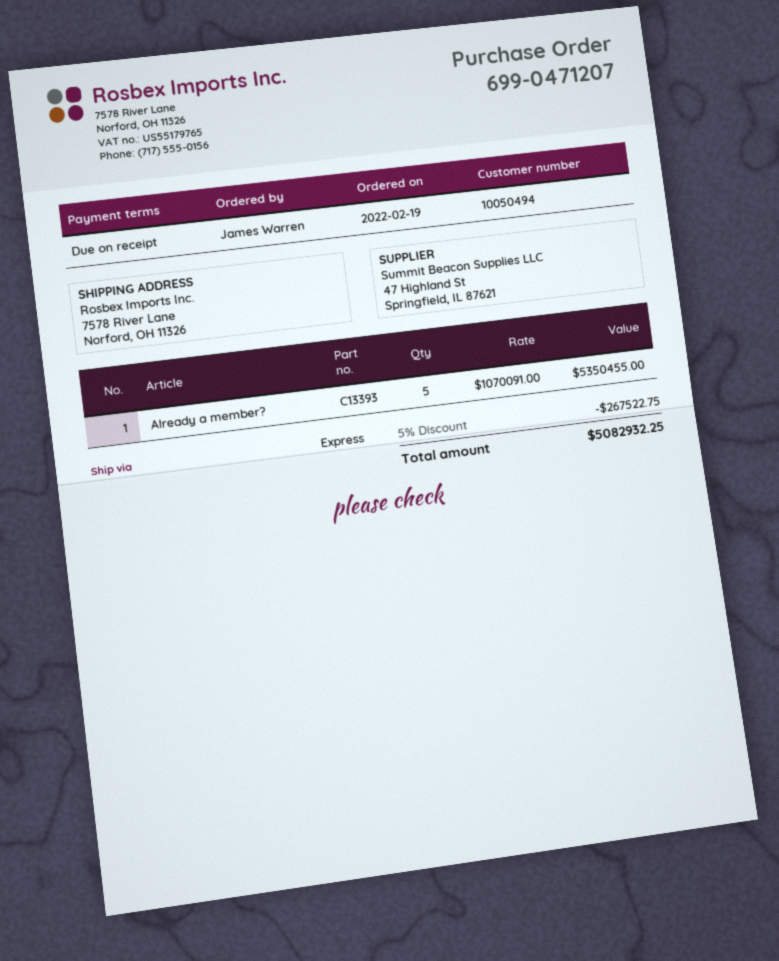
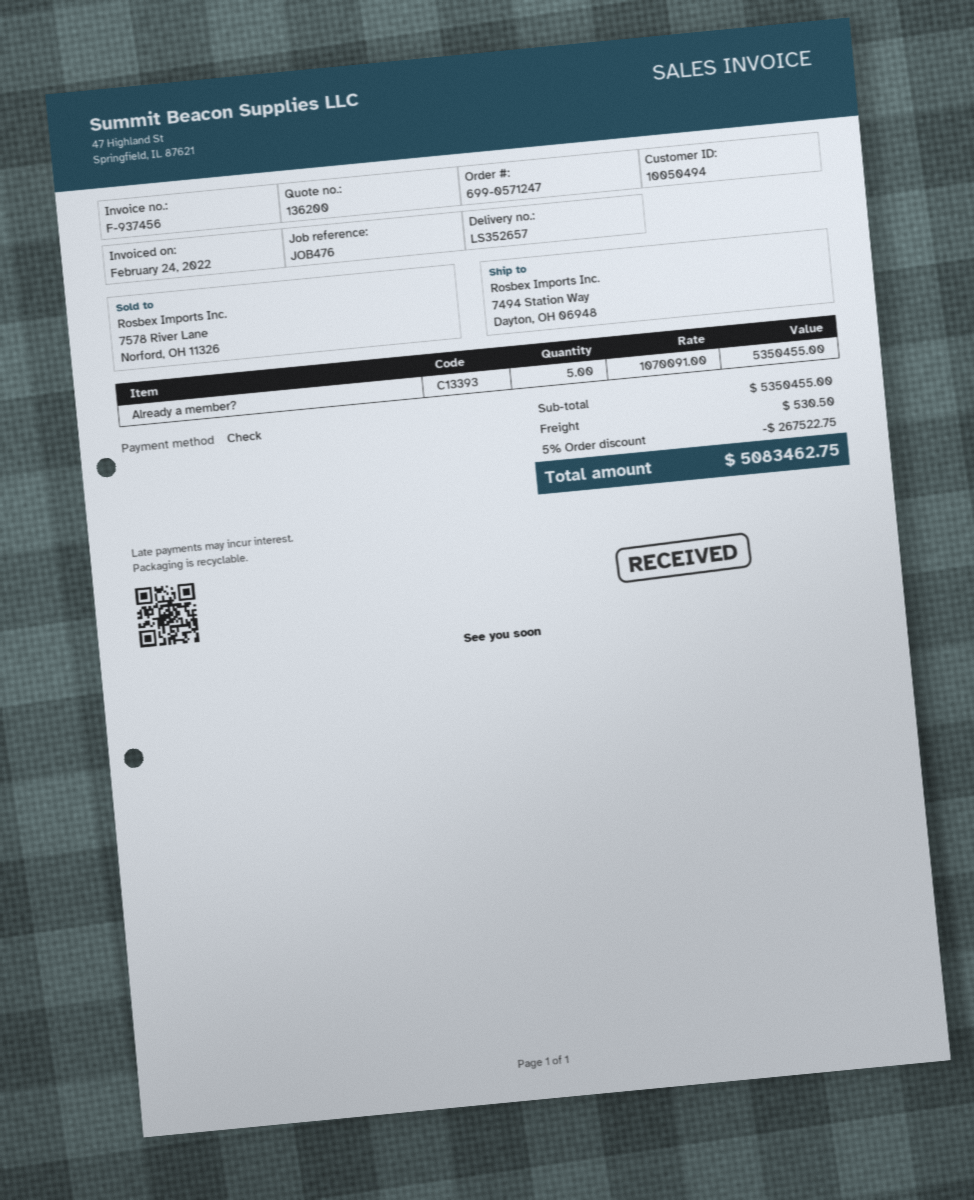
order number: 699-0471207 -> 699-0571247
ship to: 7578 River Lane, Norford, OH 11326 -> 7494 Station Way, Dayton, OH 06948
shipping: none -> 530.50
total: 5082932.25 -> 5083462.75

